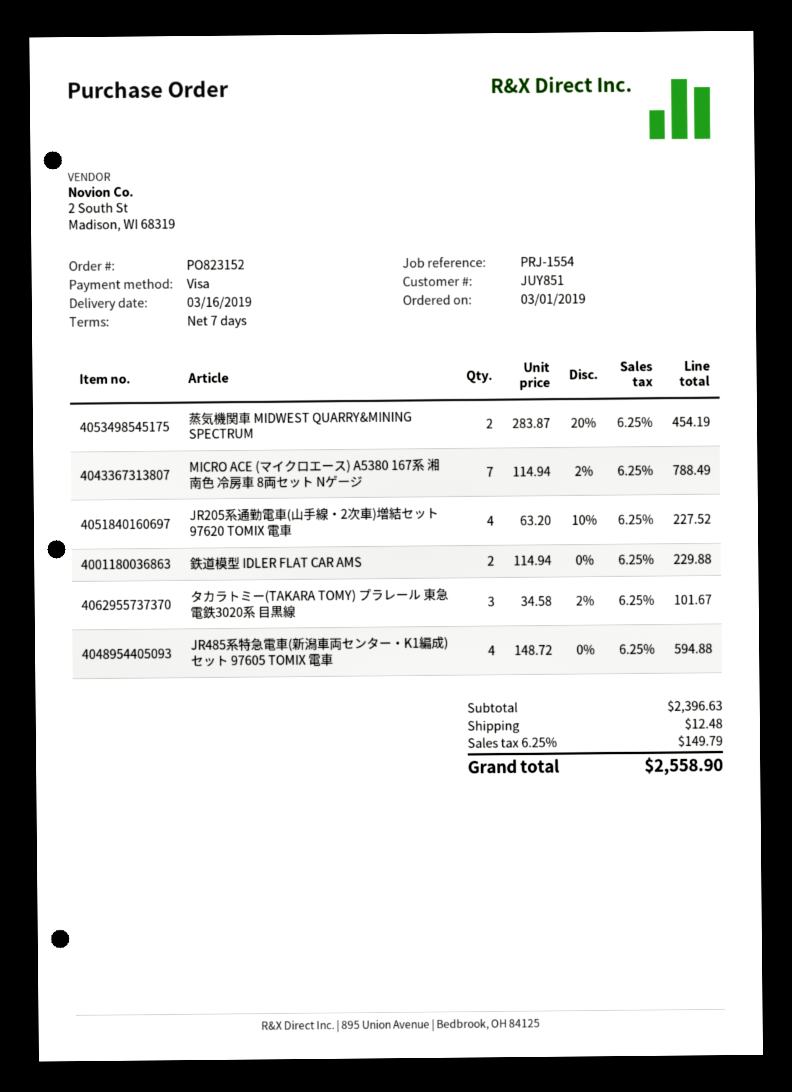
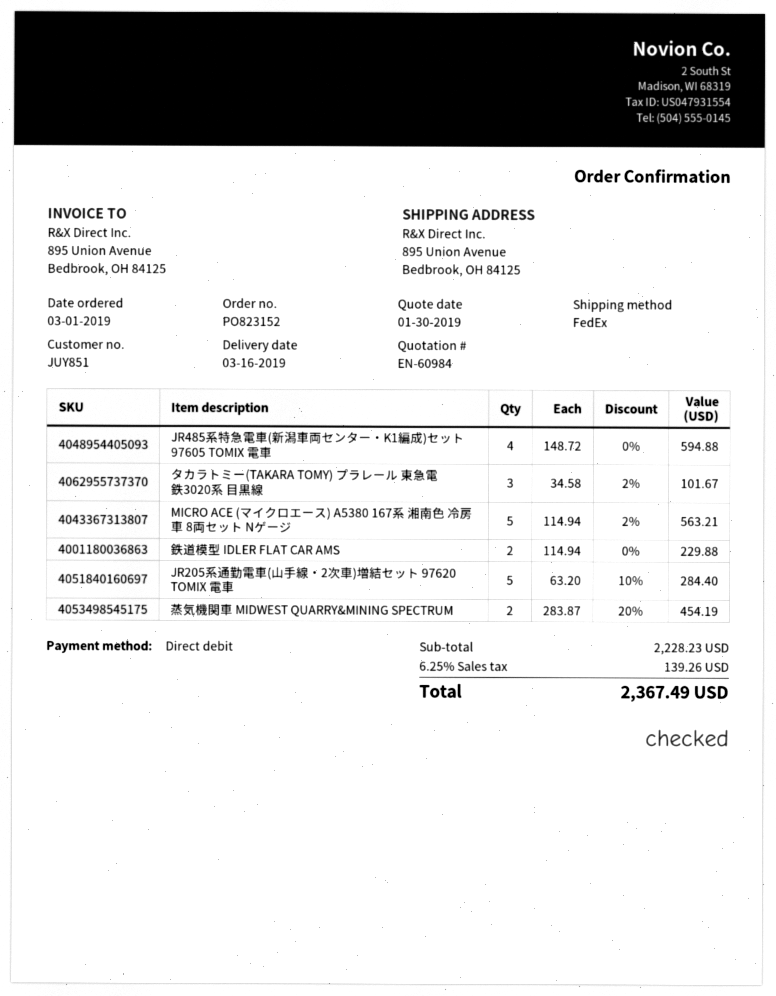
payment method: Visa -> direct debit
MICRO ACE (マイクロエース) A5380 167系 湘南色 冷房車 8両セット Nゲージ: 7 x 114.94 - 2% = 788.49 -> 5 x 114.94 - 2% = 563.21
JR205系通勤電車(山手線・2次車)増結セット 97620 TOMIX 電車: 4 x 63.20 - 10% = 227.52 -> 5 x 63.20 - 10% = 284.40
subtotal: 2396.63 -> 2228.23
shipping: 12.48 -> none
tax: 6.25% = 149.79 -> 6.25% = 139.26
total: 2558.90 -> 2367.49

